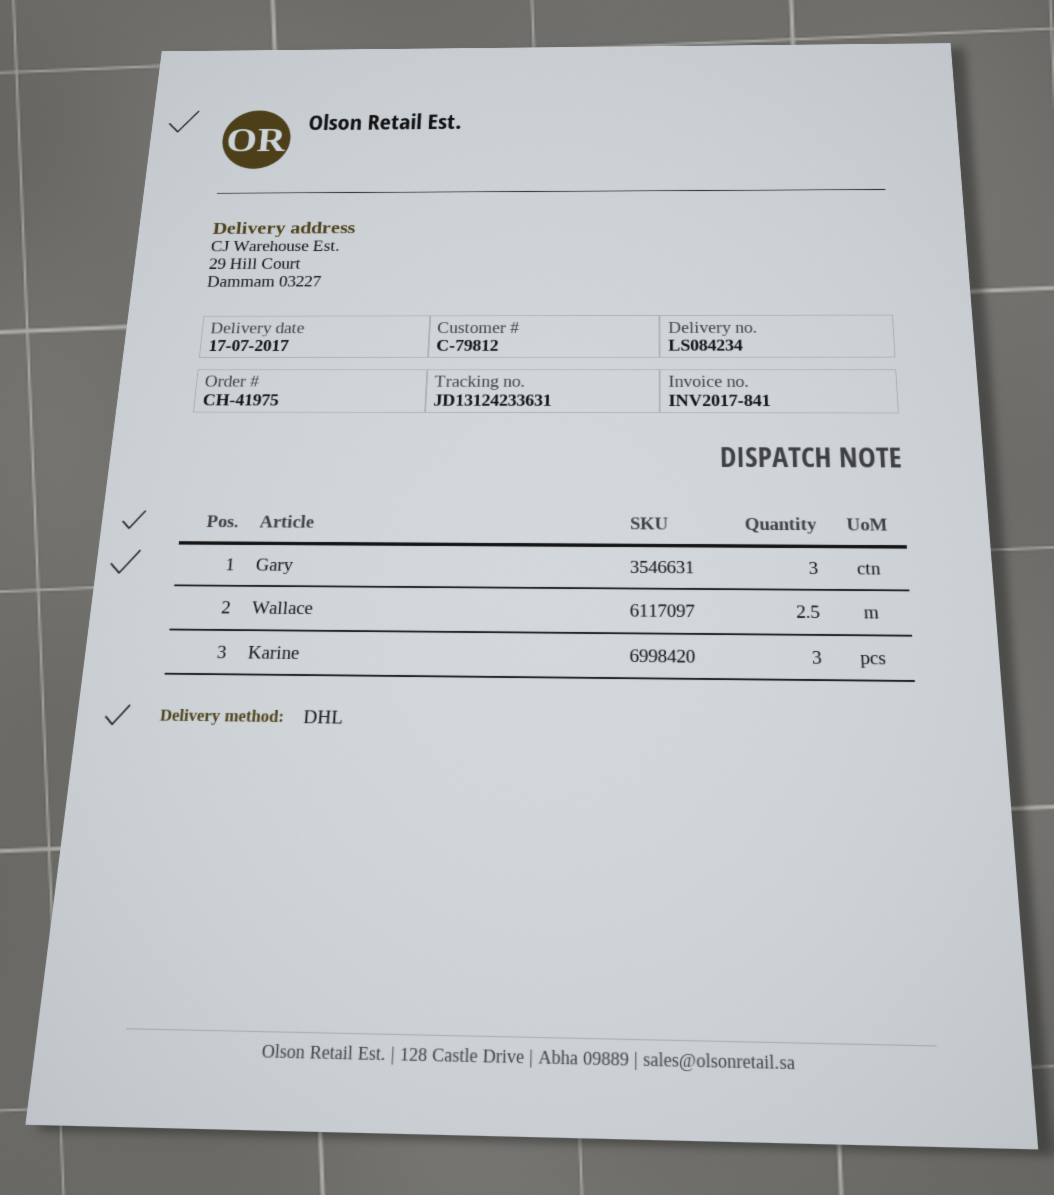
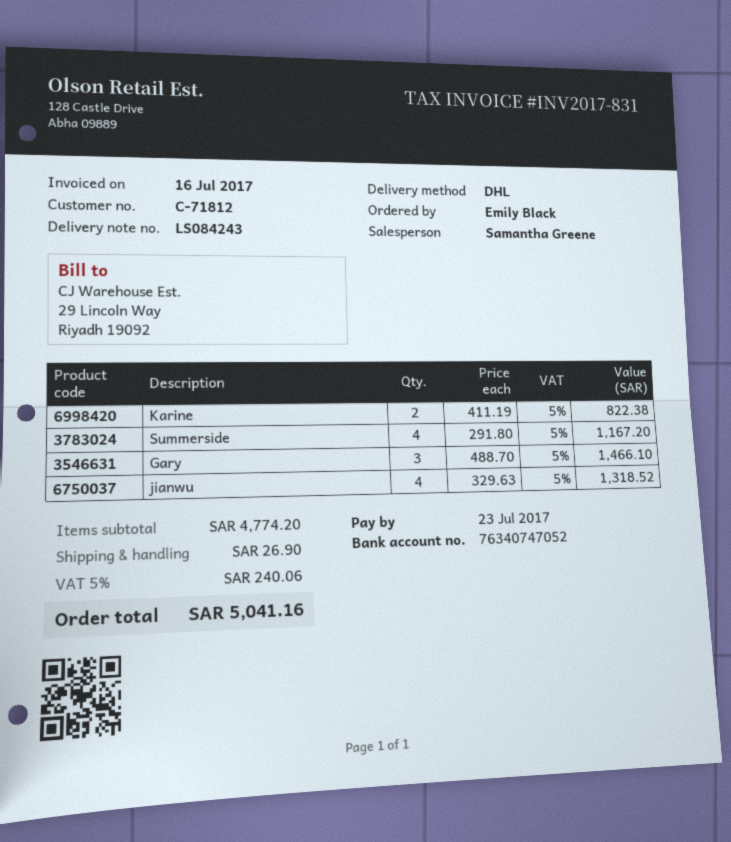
delivery note number: LS084234 -> LS084243
invoice number: INV2017-841 -> INV2017-831
customer number: C-79812 -> C-71812
Wallace: 2.5 -> none
Karine: 3 -> 2
Summerside: none -> 4
jianwu: none -> 4

